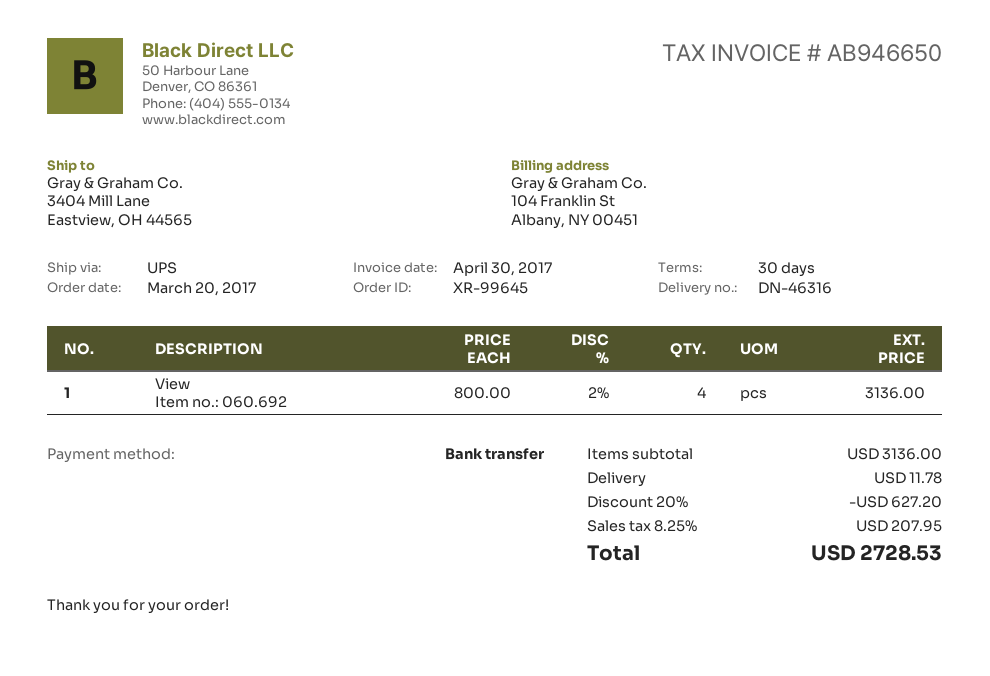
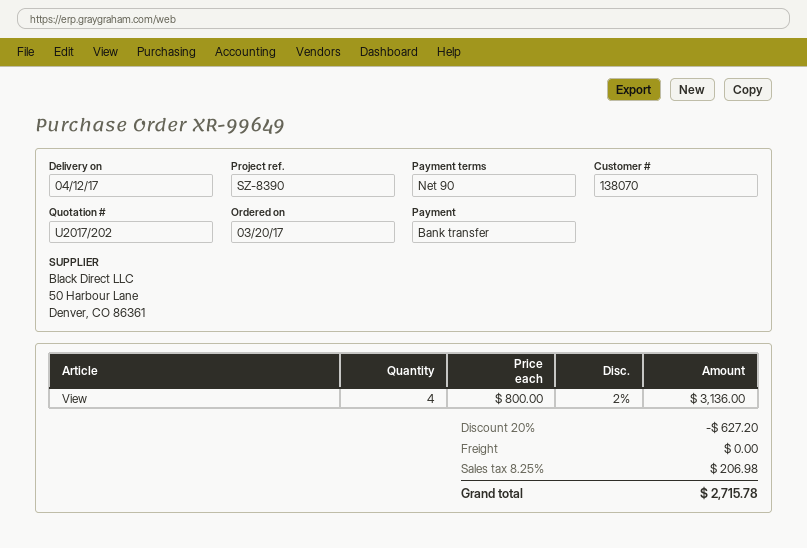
order number: XR-99645 -> XR-99649
payment terms: 30 days -> 90 days
shipping: 11.78 -> 0.00
tax: 8.25% = 207.95 -> 8.25% = 206.98
total: 2728.53 -> 2715.78

